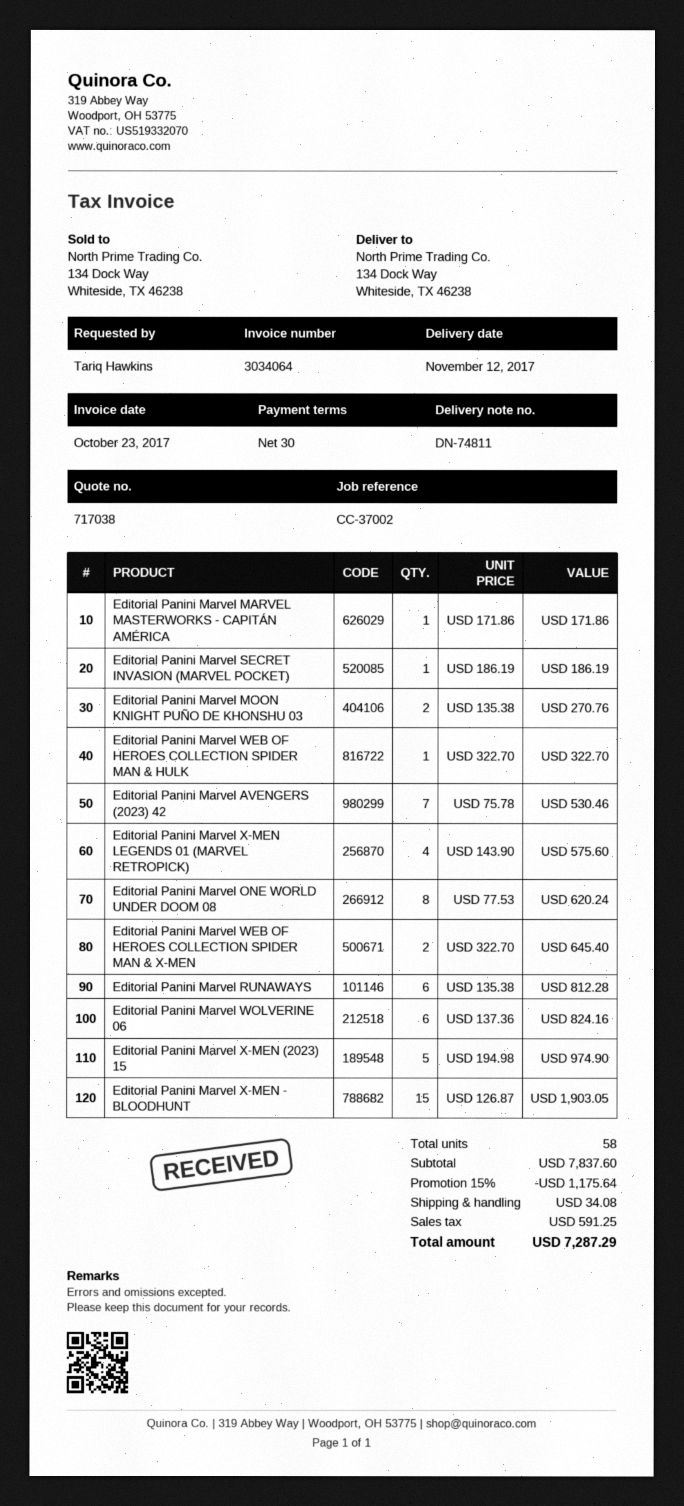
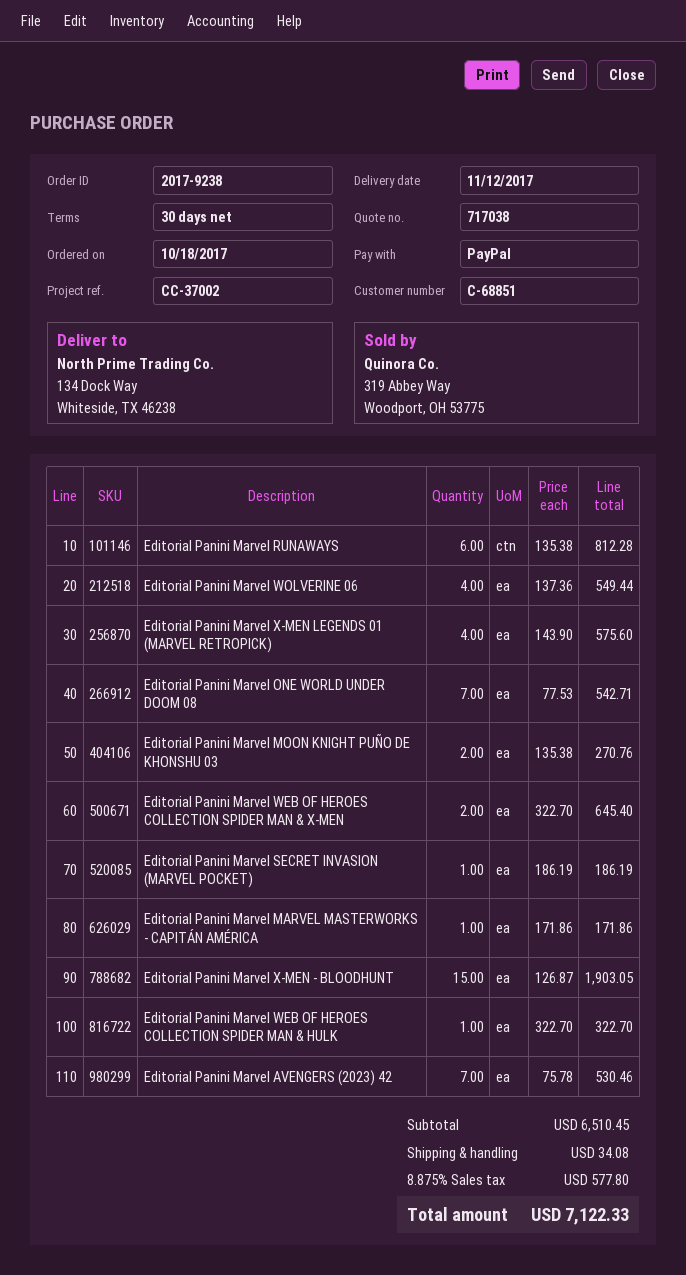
Editorial Panini Marvel ONE WORLD UNDER DOOM 08: 8 x 77.53 = 620.24 -> 7 x 77.53 = 542.71
Editorial Panini Marvel WOLVERINE 06: 6 x 137.36 = 824.16 -> 4 x 137.36 = 549.44
Editorial Panini Marvel X-MEN (2023) 15: 5 x 194.98 = 974.90 -> none
subtotal: 7837.60 -> 6510.45
discount: 15% = 1175.64 -> none
tax: 591.25 -> 577.80
total: 7287.29 -> 7122.33

